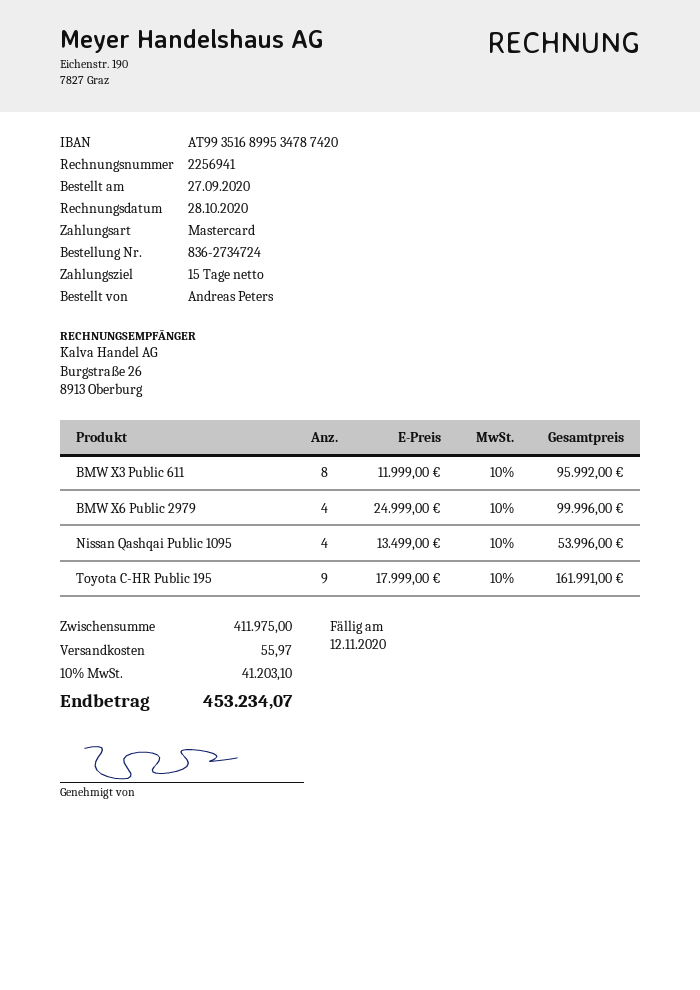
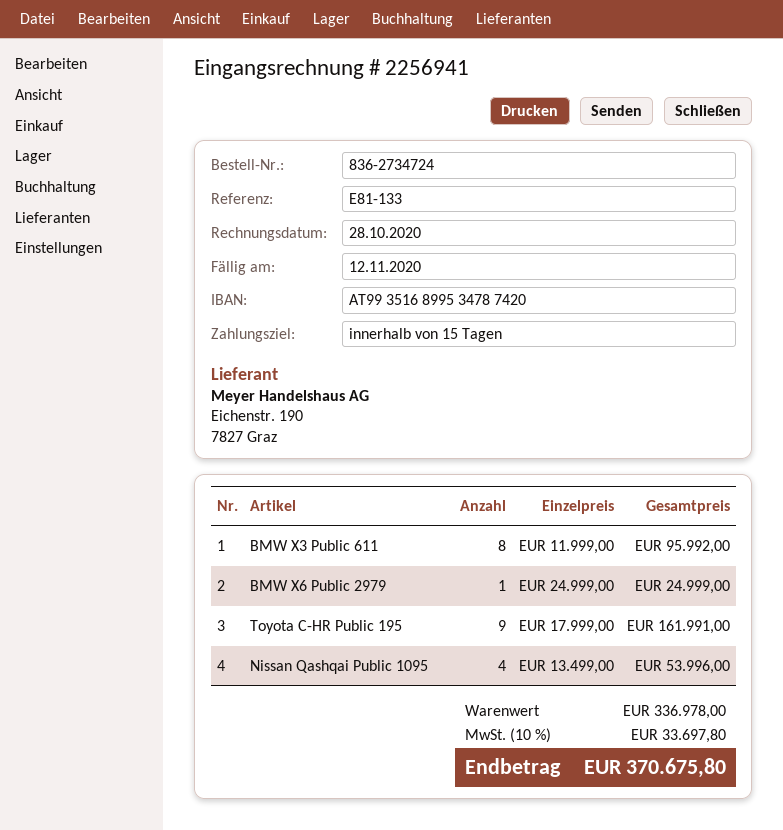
BMW X6 Public 2979: 4 x 24999.00 = 99996.00 -> 1 x 24999.00 = 24999.00
subtotal: 411975.00 -> 336978.00
shipping: 55.97 -> none
tax: 10% = 41203.10 -> 10% = 33697.80
total: 453234.07 -> 370675.80

